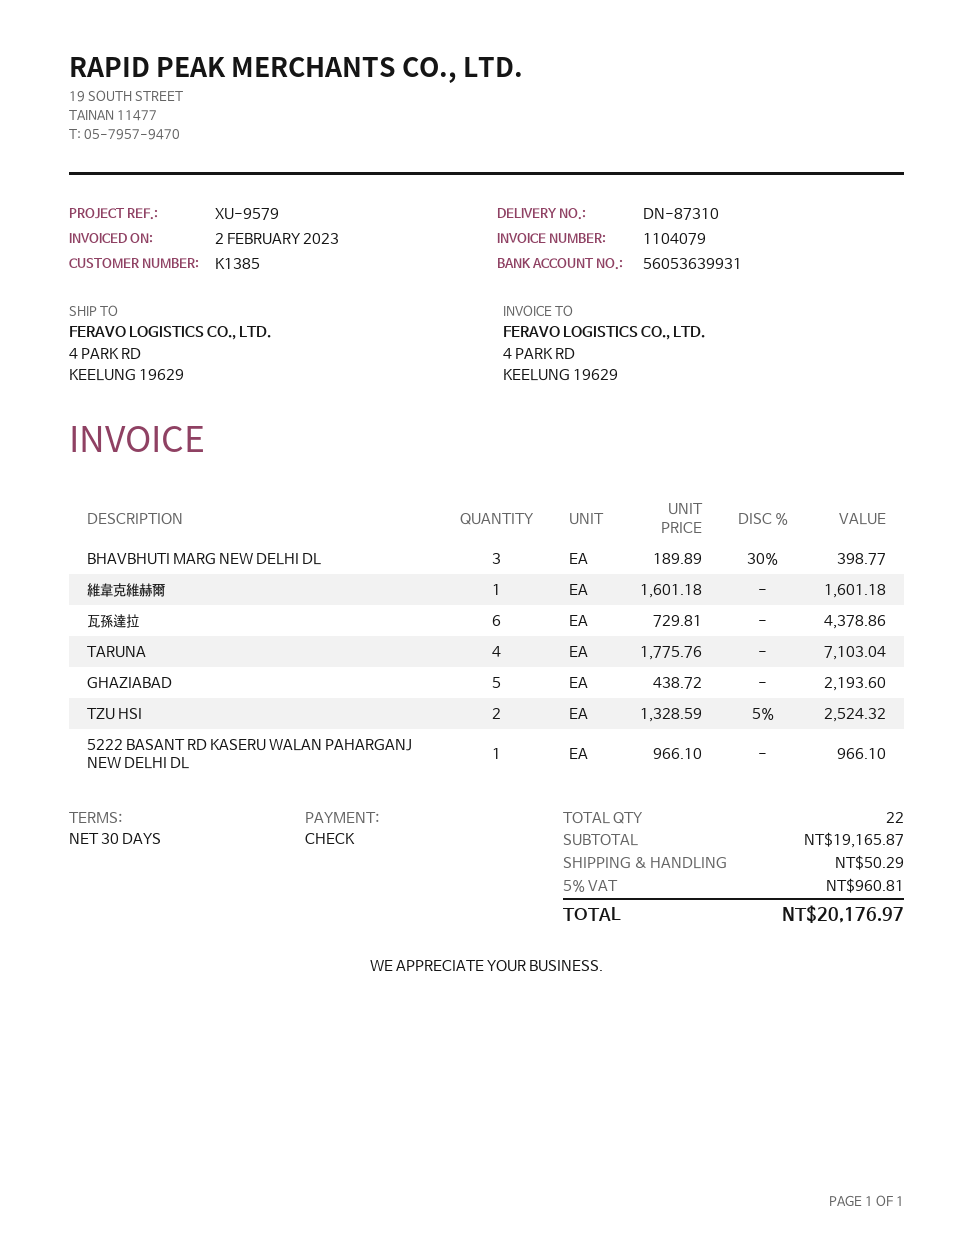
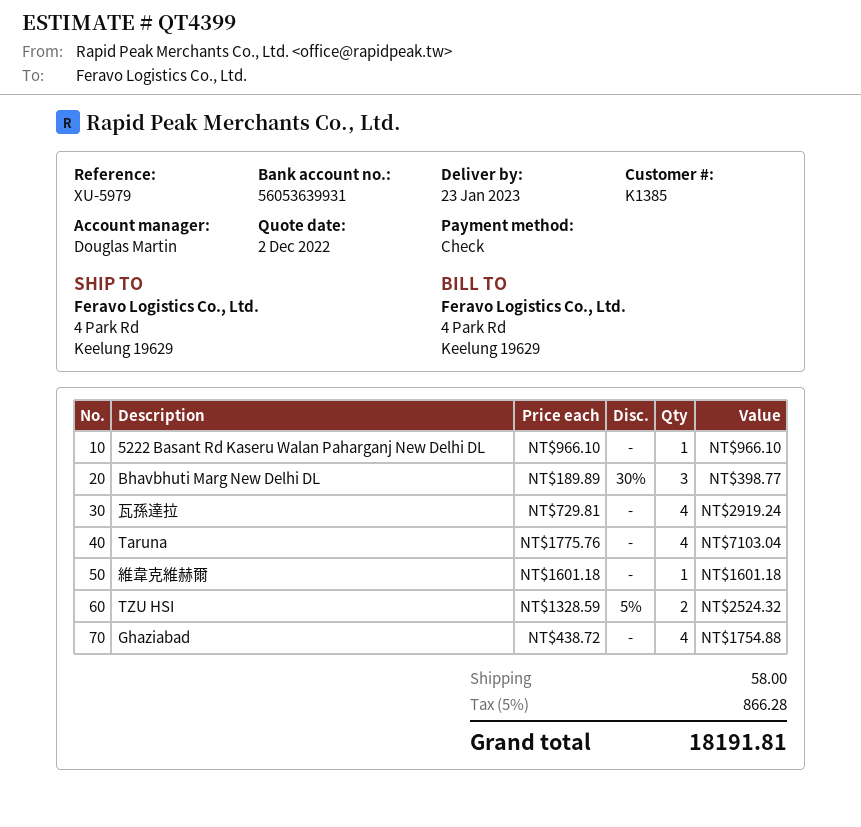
reference: XU-9579 -> XU-5979
瓦孫達拉: 6 x 729.81 = 4378.86 -> 4 x 729.81 = 2919.24
GHAZIABAD: 5 x 438.72 = 2193.60 -> 4 x 438.72 = 1754.88
shipping: 50.29 -> 58.00
tax: 5% = 960.81 -> 5% = 866.28
total: 20176.97 -> 18191.81

